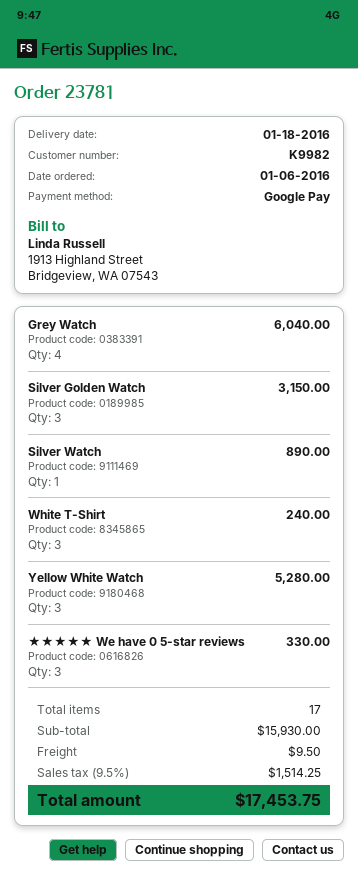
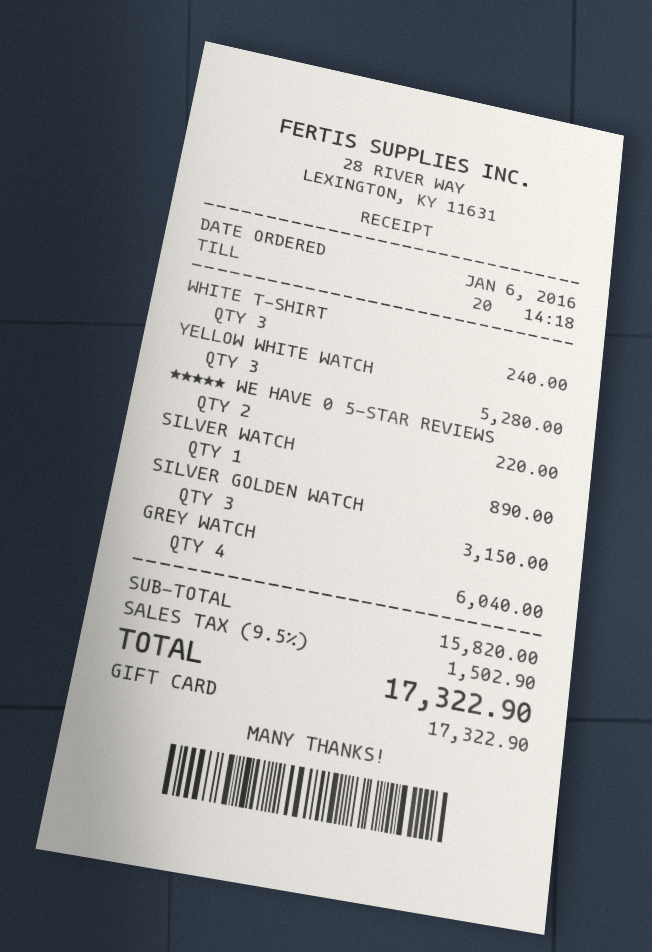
payment method: Google Pay -> gift card
★★★★★ We have 0 5-star reviews: 3 for 330.00 -> 2 for 220.00
subtotal: 15930.00 -> 15820.00
shipping: 9.50 -> none
tax: 9.5% = 1514.25 -> 9.5% = 1502.90
total: 17453.75 -> 17322.90

